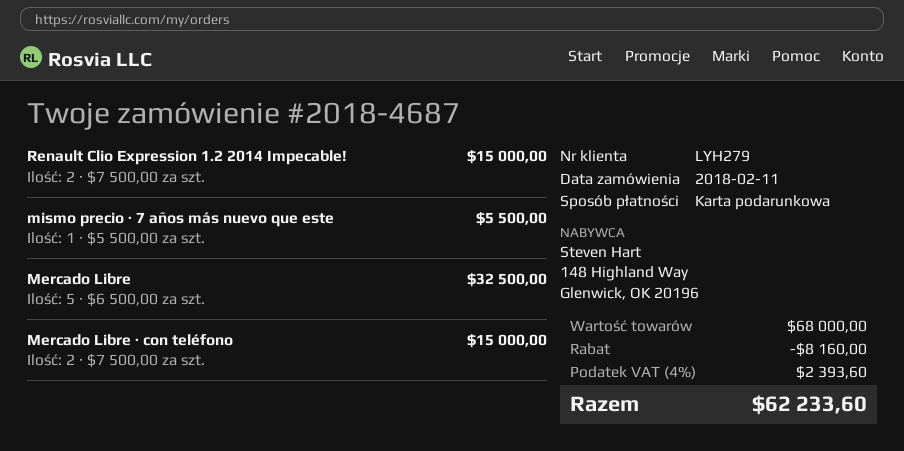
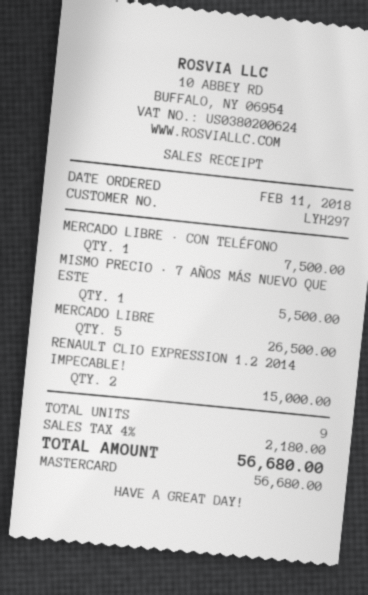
customer number: LYH279 -> LYH297
payment method: gift card -> Mastercard
Mercado Libre: 5 for 32500.00 -> 5 for 26500.00
Mercado Libre · con teléfono: 2 for 15000.00 -> 1 for 7500.00
discount: 8160.00 -> none
tax: 4% = 2393.60 -> 4% = 2180.00
total: 62233.60 -> 56680.00

